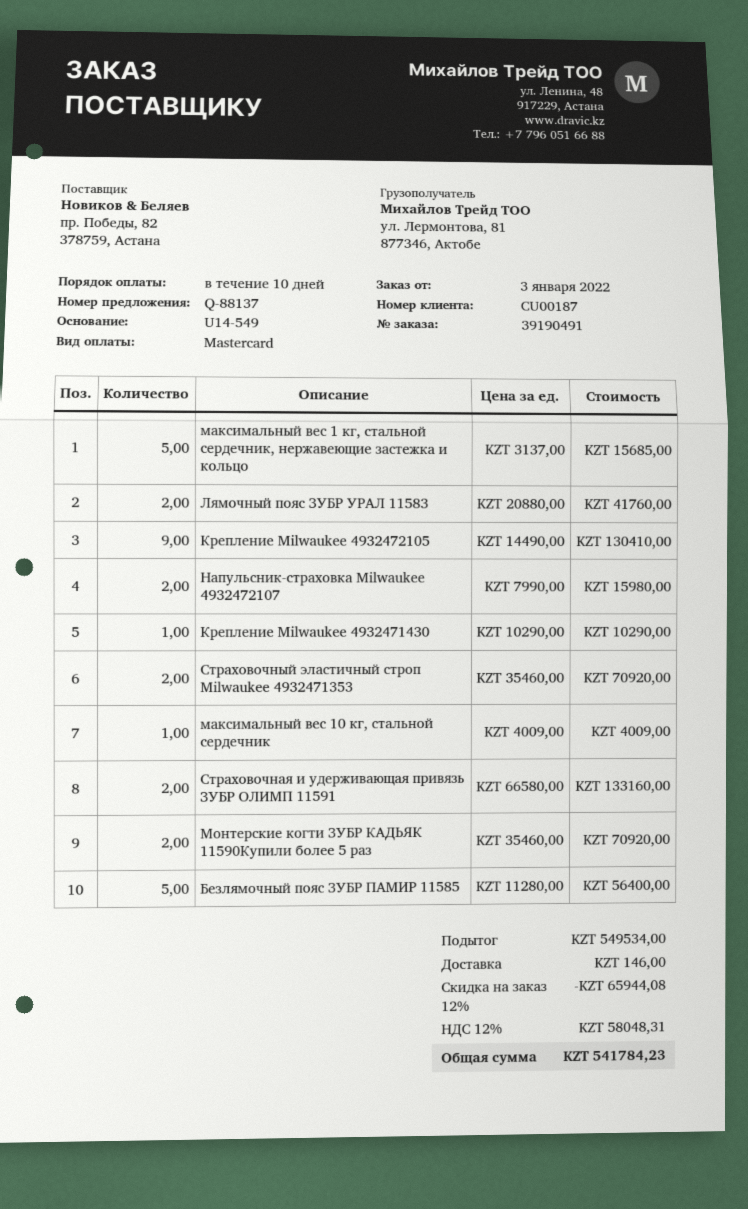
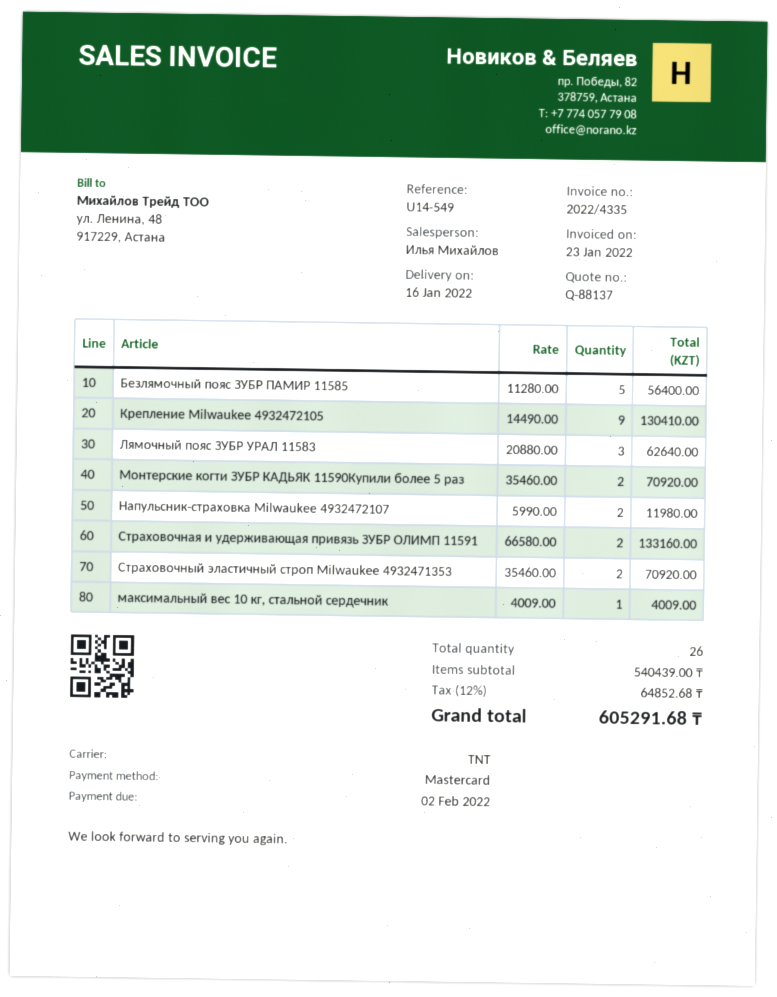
максимальный вес 1 кг, стальной сердечник, нержавеющие застежка и кольцо: 5 x 3137.00 = 15685.00 -> none
Лямочный пояс ЗУБР УРАЛ 11583: 2 x 20880.00 = 41760.00 -> 3 x 20880.00 = 62640.00
Напульсник-страховка Milwaukee 4932472107: 2 x 7990.00 = 15980.00 -> 2 x 5990.00 = 11980.00
Крепление Milwaukee 4932471430: 1 x 10290.00 = 10290.00 -> none
subtotal: 549534.00 -> 540439.00
discount: 12% = 65944.08 -> none
shipping: 146.00 -> none
tax: 12% = 58048.31 -> 12% = 64852.68
total: 541784.23 -> 605291.68

